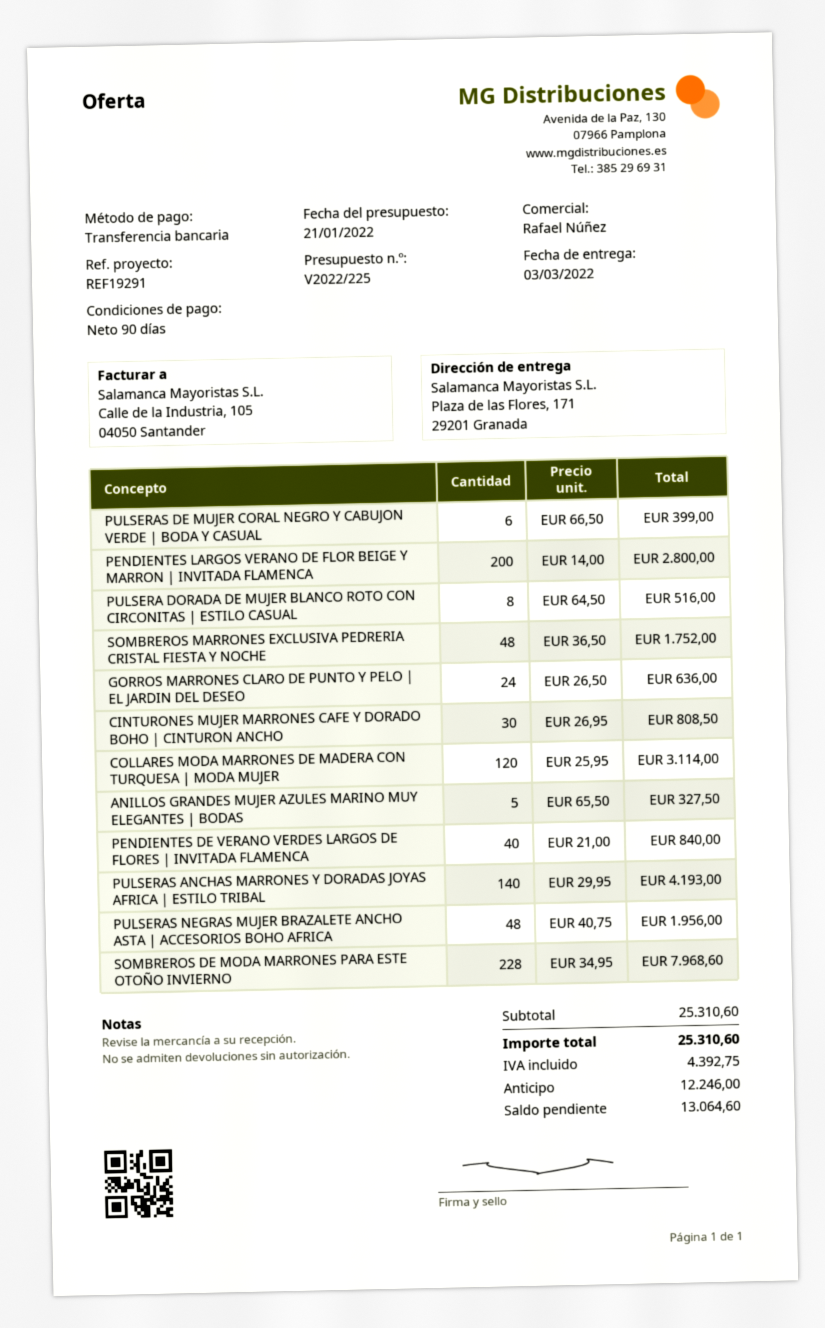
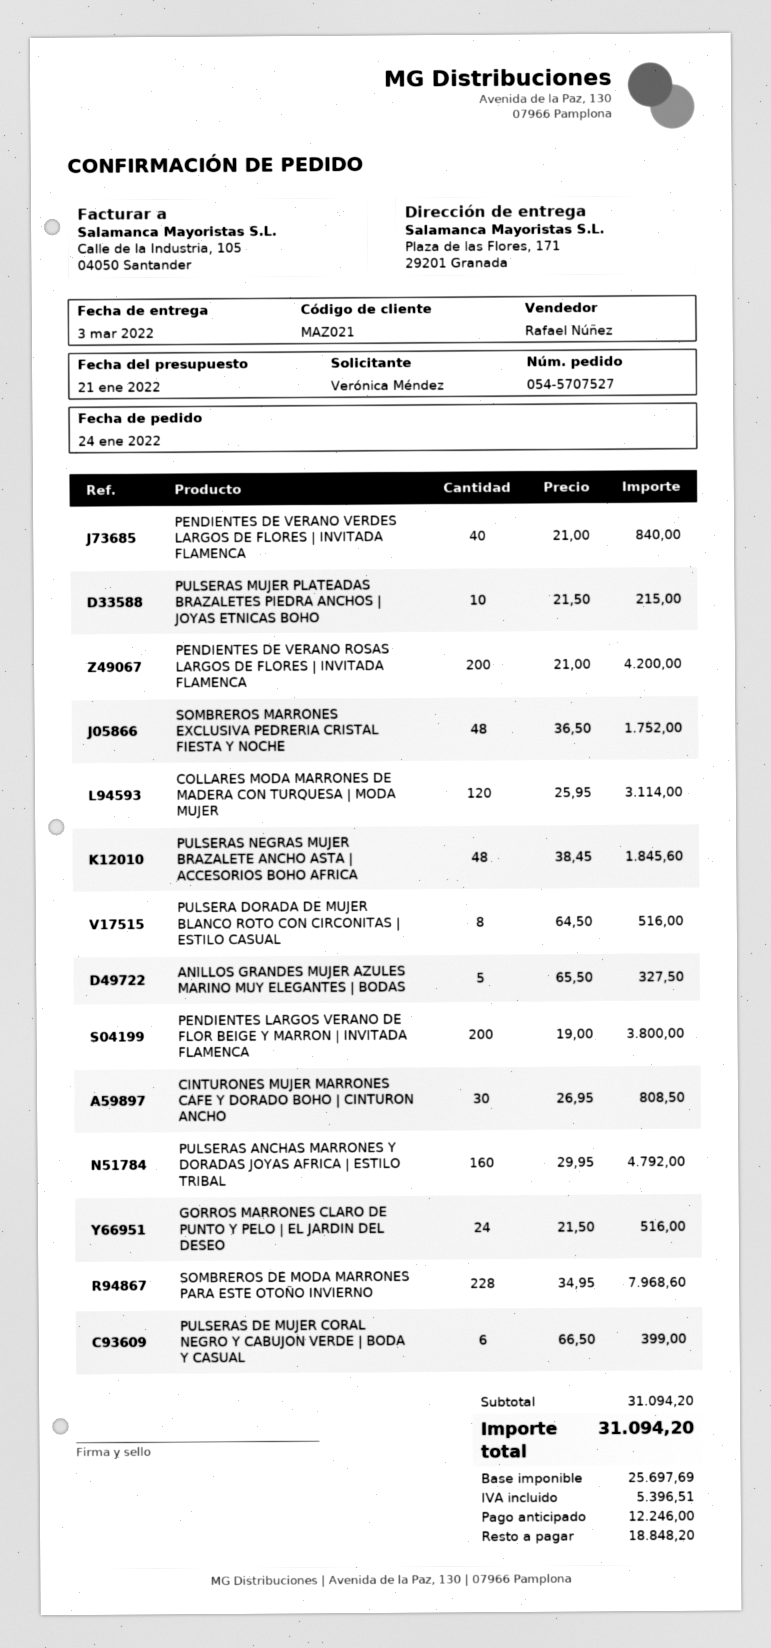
PENDIENTES LARGOS VERANO DE FLOR BEIGE Y MARRON | INVITADA FLAMENCA: 200 x 14.00 = 2800.00 -> 200 x 19.00 = 3800.00
GORROS MARRONES CLARO DE PUNTO Y PELO | EL JARDIN DEL DESEO: 24 x 26.50 = 636.00 -> 24 x 21.50 = 516.00
PULSERAS ANCHAS MARRONES Y DORADAS JOYAS AFRICA | ESTILO TRIBAL: 140 x 29.95 = 4193.00 -> 160 x 29.95 = 4792.00
PULSERAS NEGRAS MUJER BRAZALETE ANCHO ASTA | ACCESORIOS BOHO AFRICA: 48 x 40.75 = 1956.00 -> 48 x 38.45 = 1845.60
PULSERAS MUJER PLATEADAS BRAZALETES PIEDRA ANCHOS | JOYAS ETNICAS BOHO: none -> 10 x 21.50 = 215.00
PENDIENTES DE VERANO ROSAS LARGOS DE FLORES | INVITADA FLAMENCA: none -> 200 x 21.00 = 4200.00
subtotal: 25310.60 -> 31094.20
tax: 4392.75 -> 5396.51
total: 25310.60 -> 31094.20
balance: 13064.60 -> 18848.20

